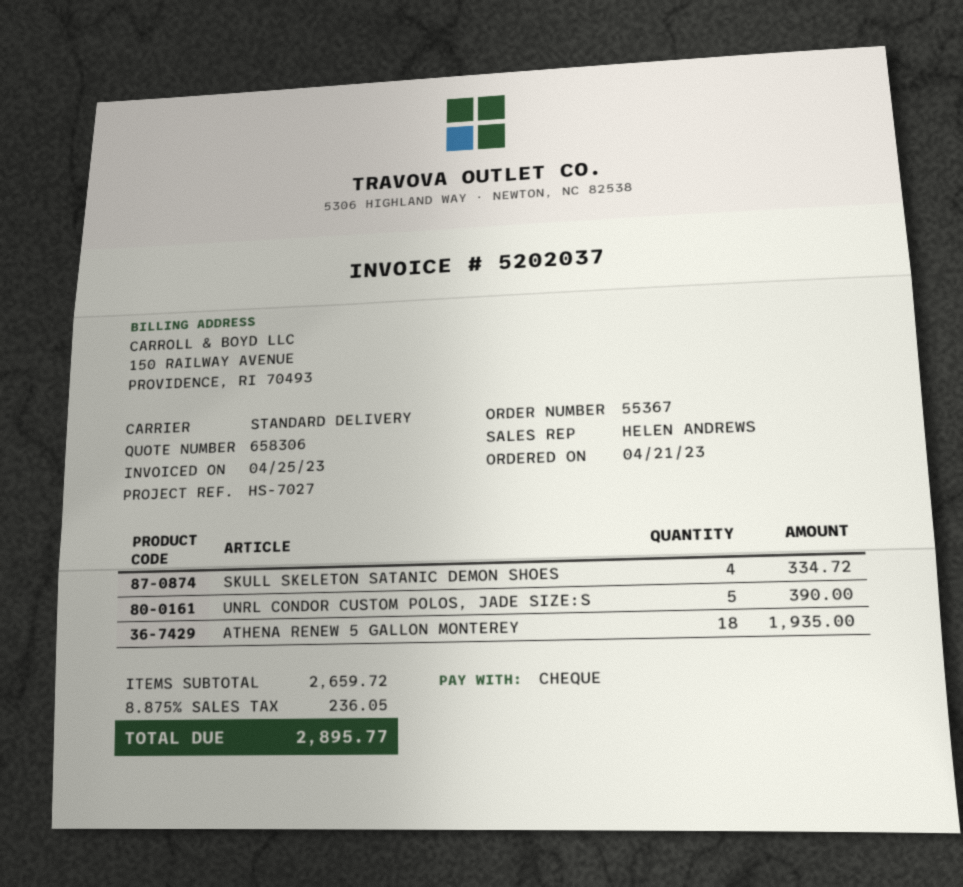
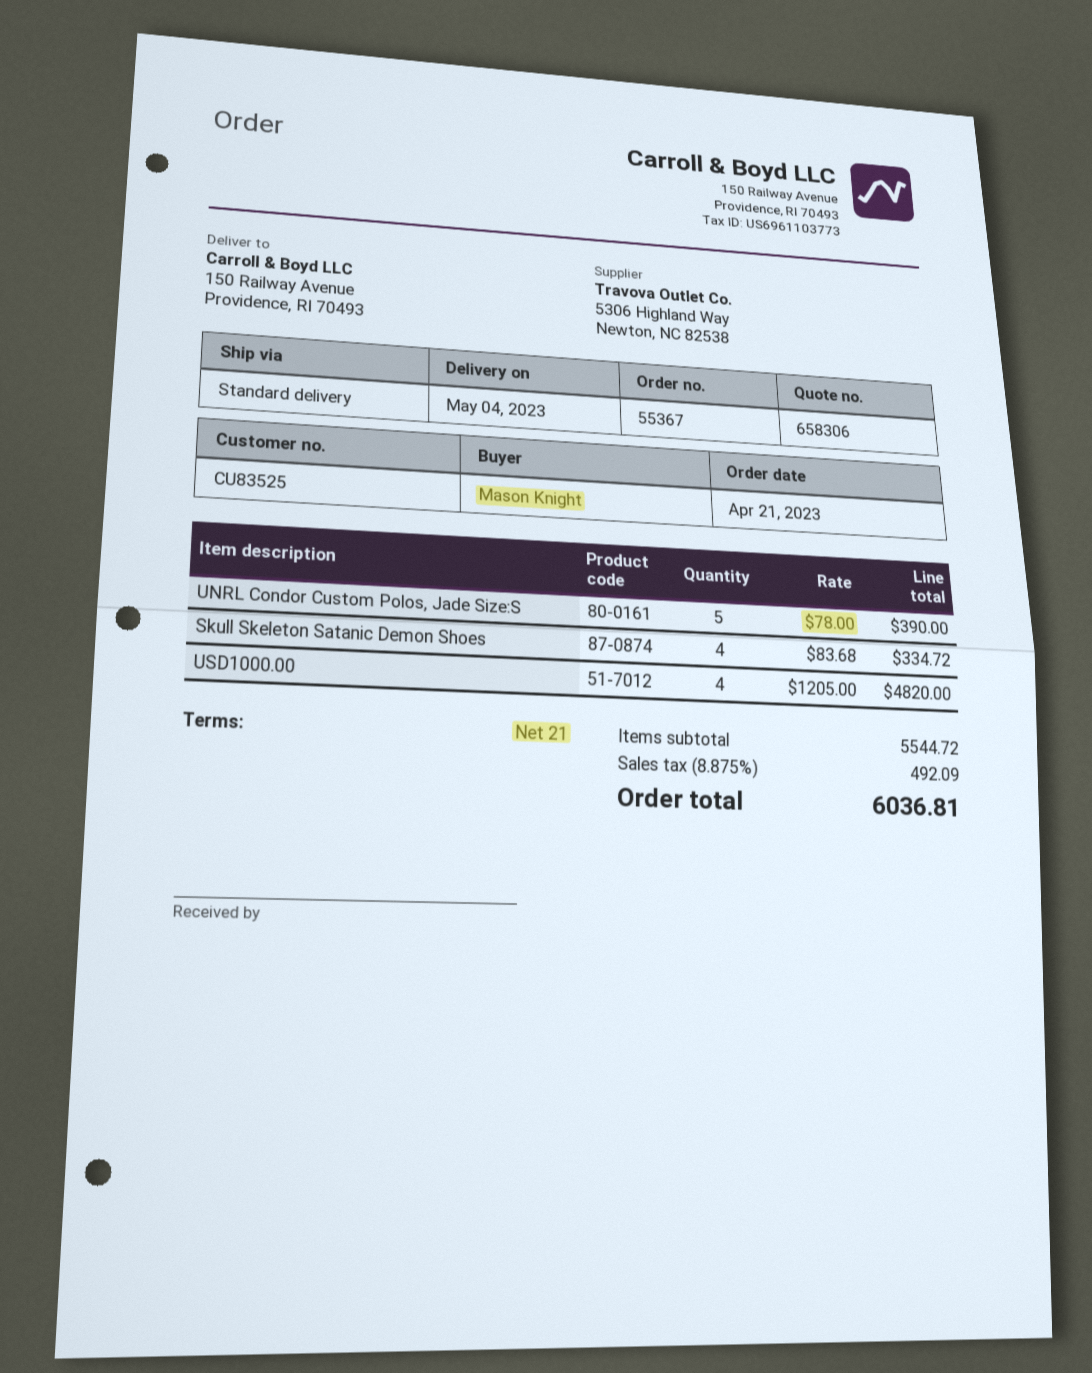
ATHENA RENEW 5 GALLON MONTEREY: 18 for 1935.00 -> none
USD1000.00: none -> 4 for 4820.00
subtotal: 2659.72 -> 5544.72
tax: 8.875% = 236.05 -> 8.875% = 492.09
total: 2895.77 -> 6036.81

